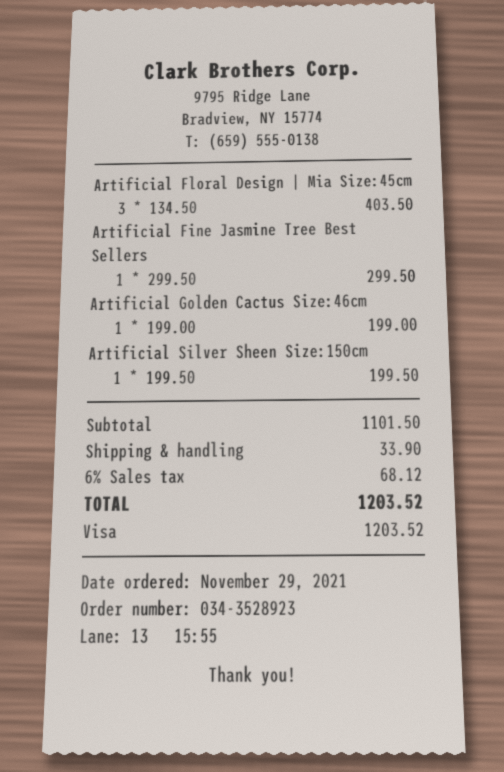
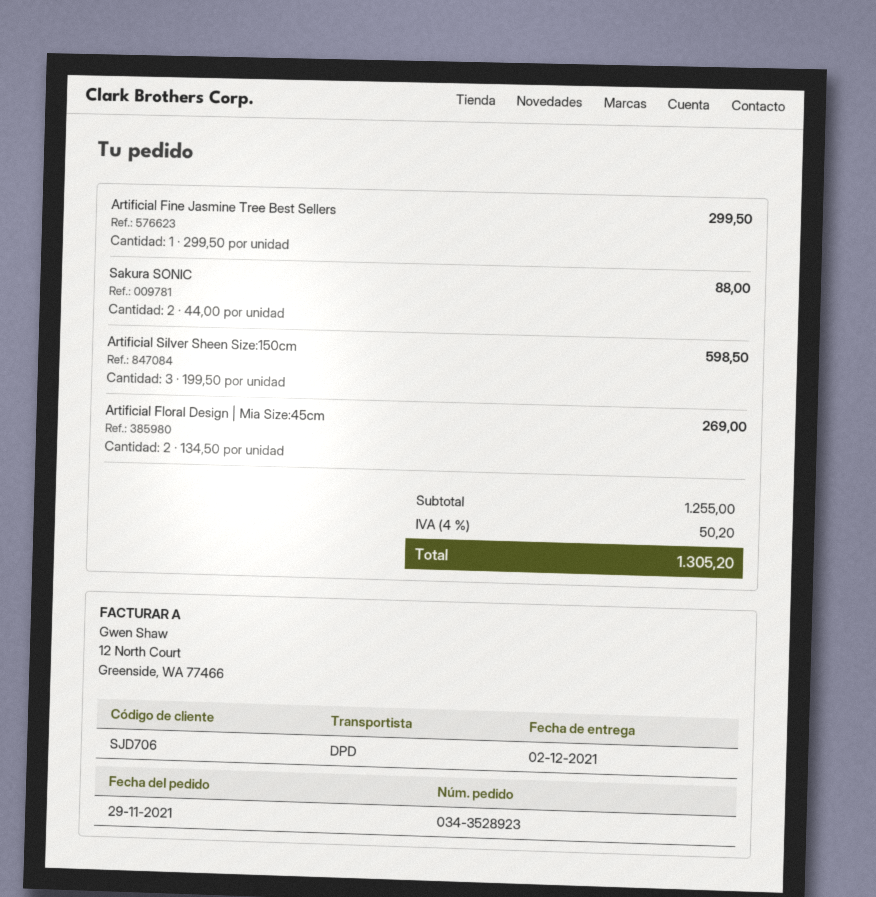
Artificial Floral Design | Mia Size:45cm: 3 x 134.50 = 403.50 -> 2 x 134.50 = 269.00
Artificial Golden Cactus Size:46cm: 1 x 199.00 = 199.00 -> none
Artificial Silver Sheen Size:150cm: 1 x 199.50 = 199.50 -> 3 x 199.50 = 598.50
Sakura SONIC: none -> 2 x 44.00 = 88.00
subtotal: 1101.50 -> 1255.00
shipping: 33.90 -> none
tax: 6% = 68.12 -> 4% = 50.20
total: 1203.52 -> 1305.20

